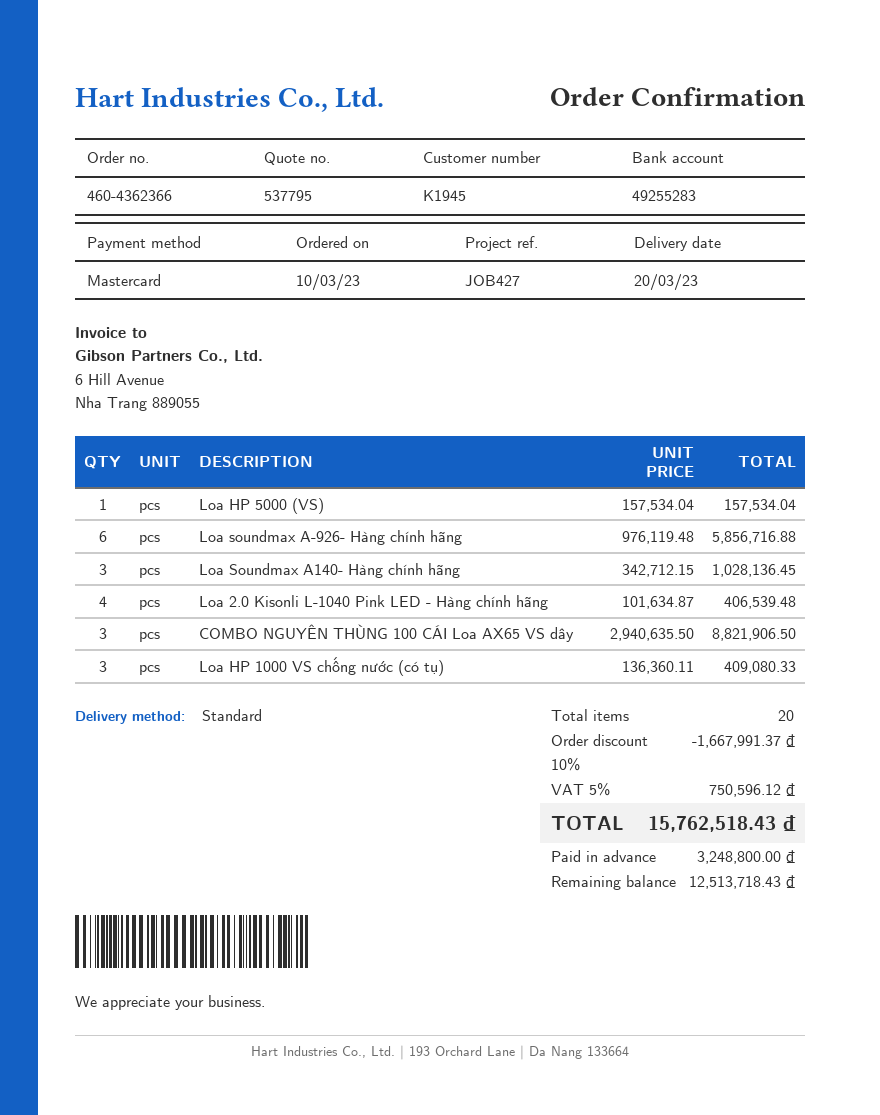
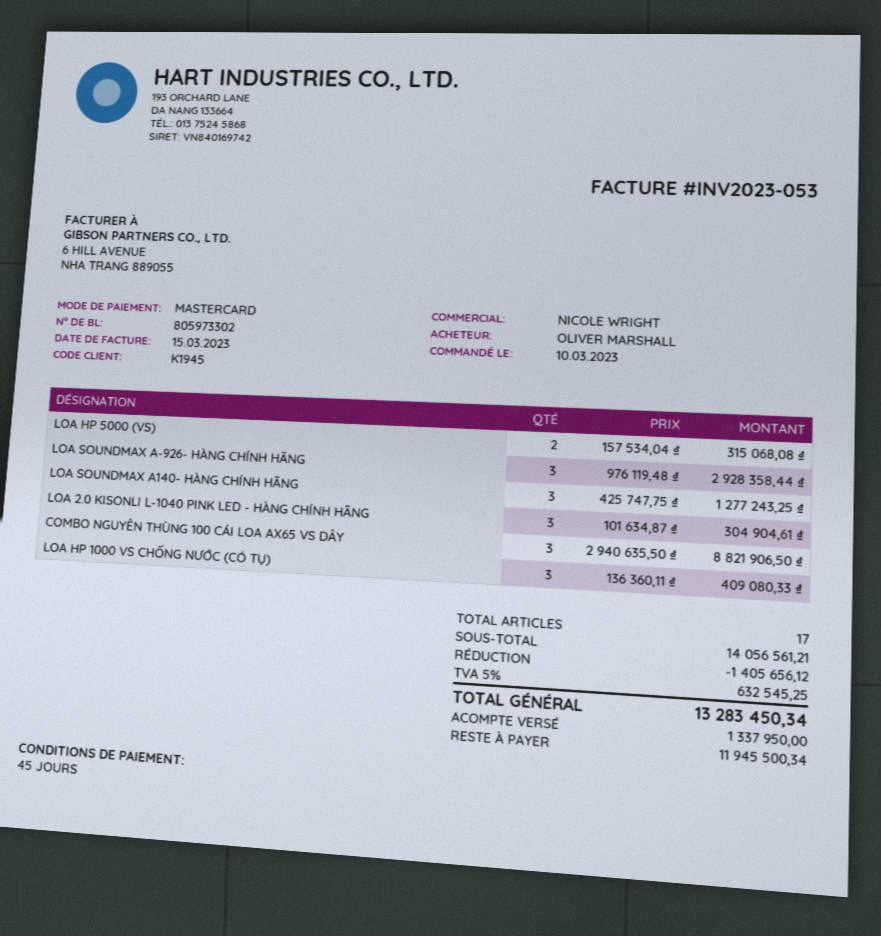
Loa HP 5000 (VS): 1 x 157534.04 = 157534.04 -> 2 x 157534.04 = 315068.08
Loa soundmax A-926- Hàng chính hãng: 6 x 976119.48 = 5856716.88 -> 3 x 976119.48 = 2928358.44
Loa Soundmax A140- Hàng chính hãng: 3 x 342712.15 = 1028136.45 -> 3 x 425747.75 = 1277243.25
Loa 2.0 Kisonli L-1040 Pink LED - Hàng chính hãng: 4 x 101634.87 = 406539.48 -> 3 x 101634.87 = 304904.61
total quantity: 20 -> 17
discount: 1667991.37 -> 1405656.12
tax: 5% = 750596.12 -> 5% = 632545.25
total: 15762518.43 -> 13283450.34
deposit: 3248800.00 -> 1337950.00
balance: 12513718.43 -> 11945500.34

